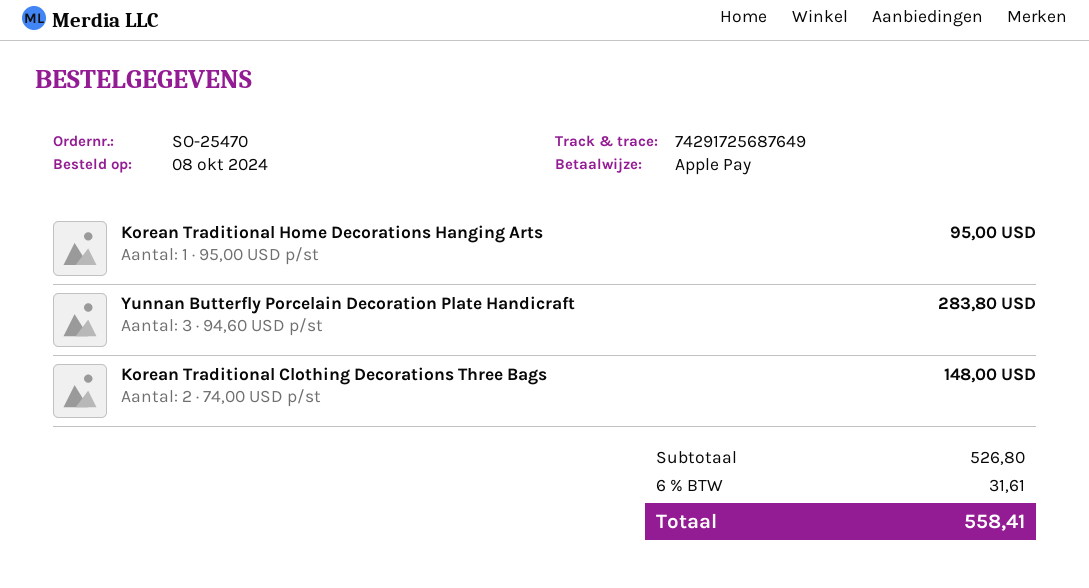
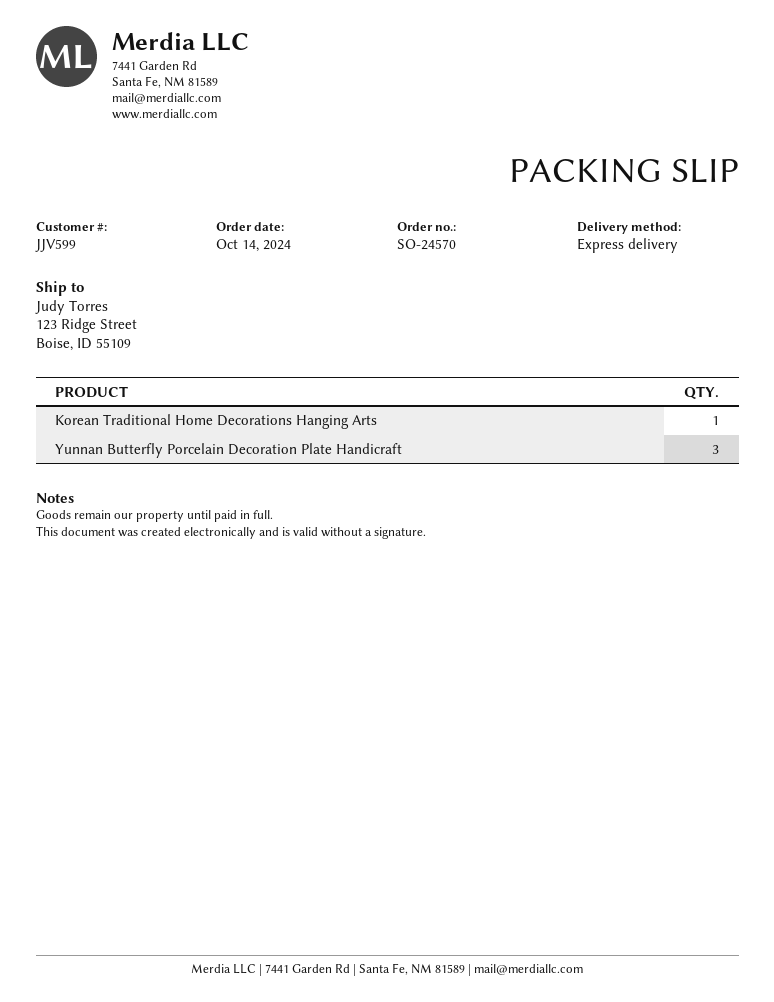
order number: SO-25470 -> SO-24570
order date: 2024-10-08 -> 2024-10-14
Korean Traditional Clothing Decorations Three Bags: 2 -> none

